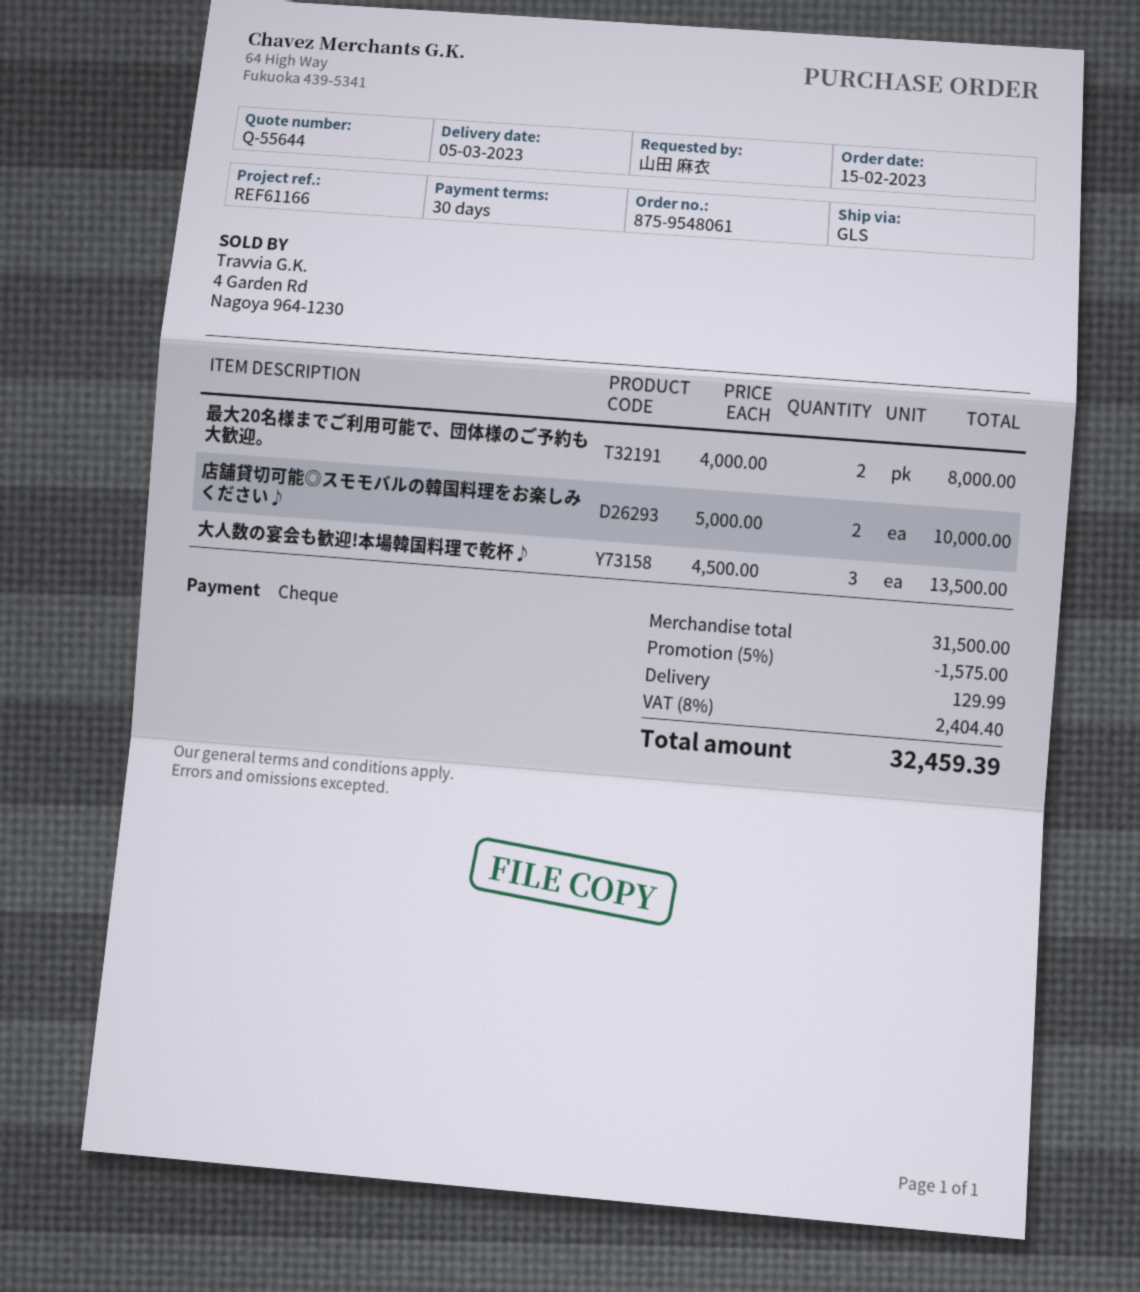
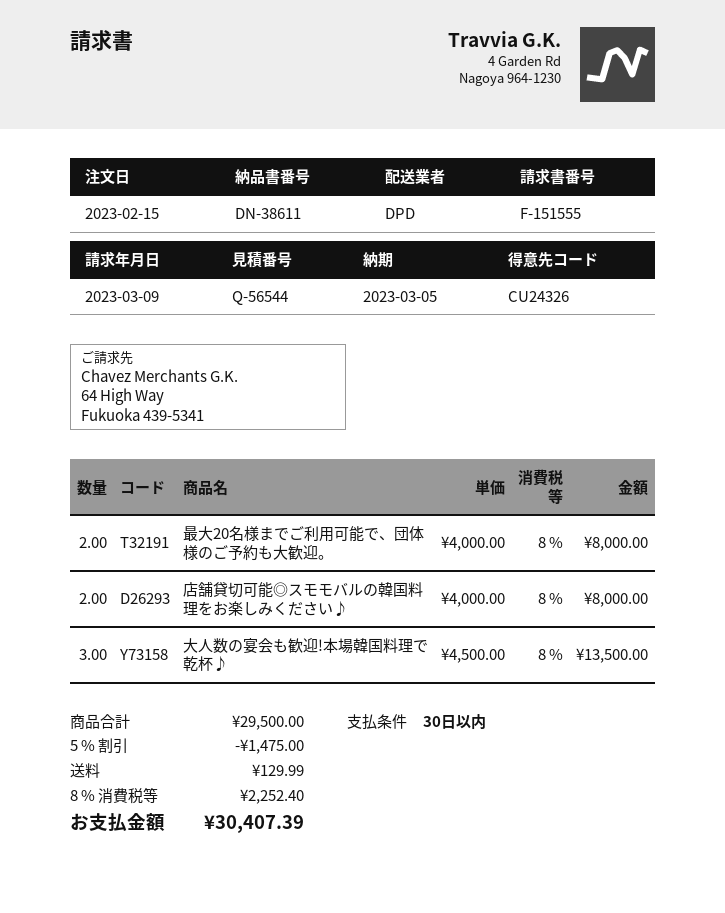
quote number: Q-55644 -> Q-56544
shipping method: GLS -> DPD
店舗貸切可能◎スモモバルの韓国料理をお楽しみください♪: 2 x 5000.00 = 10000.00 -> 2 x 4000.00 = 8000.00
subtotal: 31500.00 -> 29500.00
discount: 5% = 1575.00 -> 5% = 1475.00
tax: 8% = 2404.40 -> 8% = 2252.40
total: 32459.39 -> 30407.39

